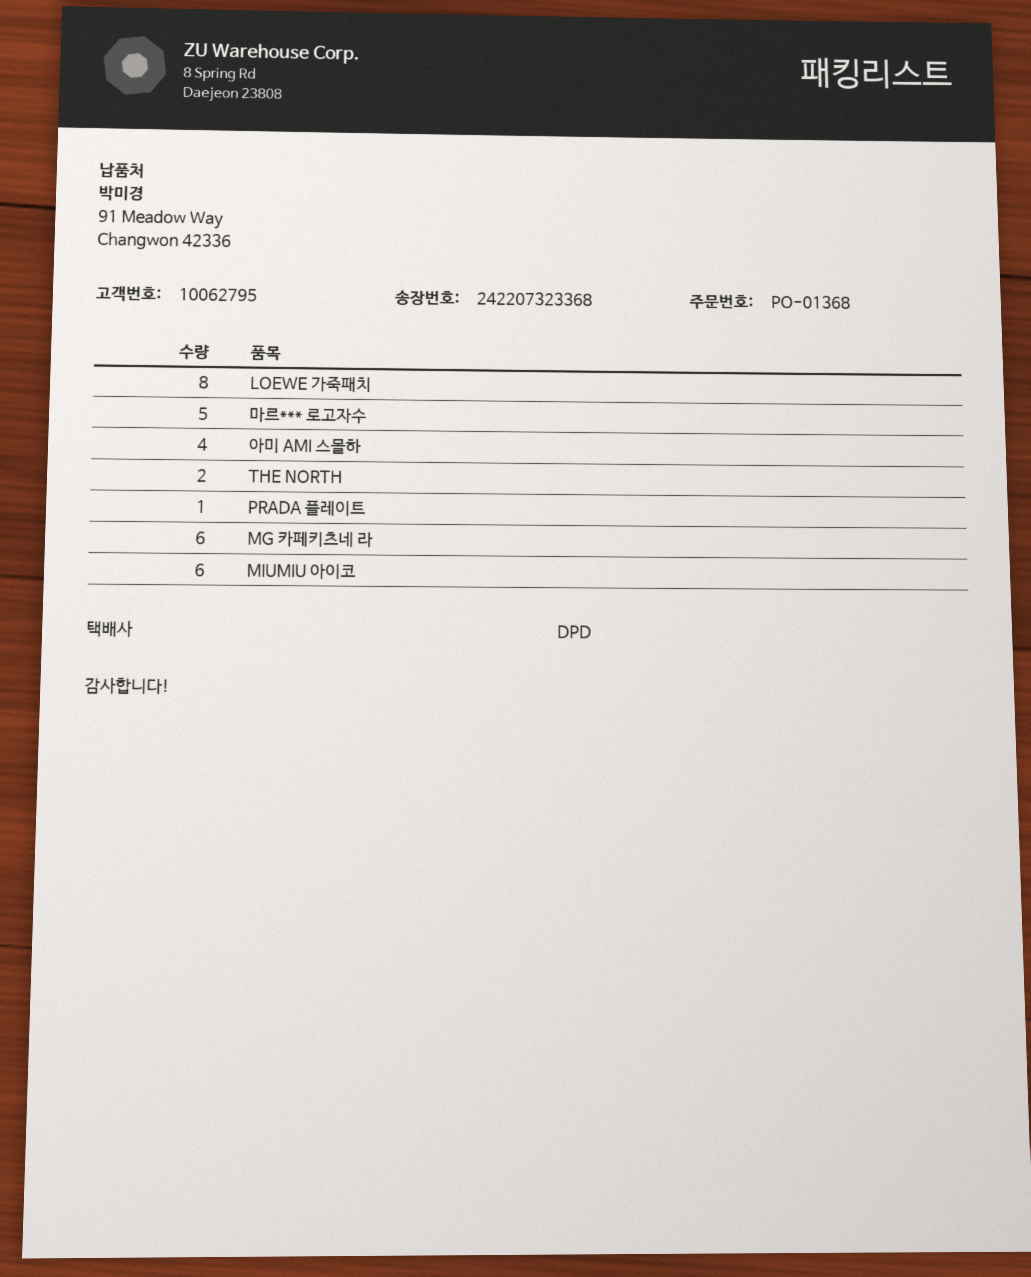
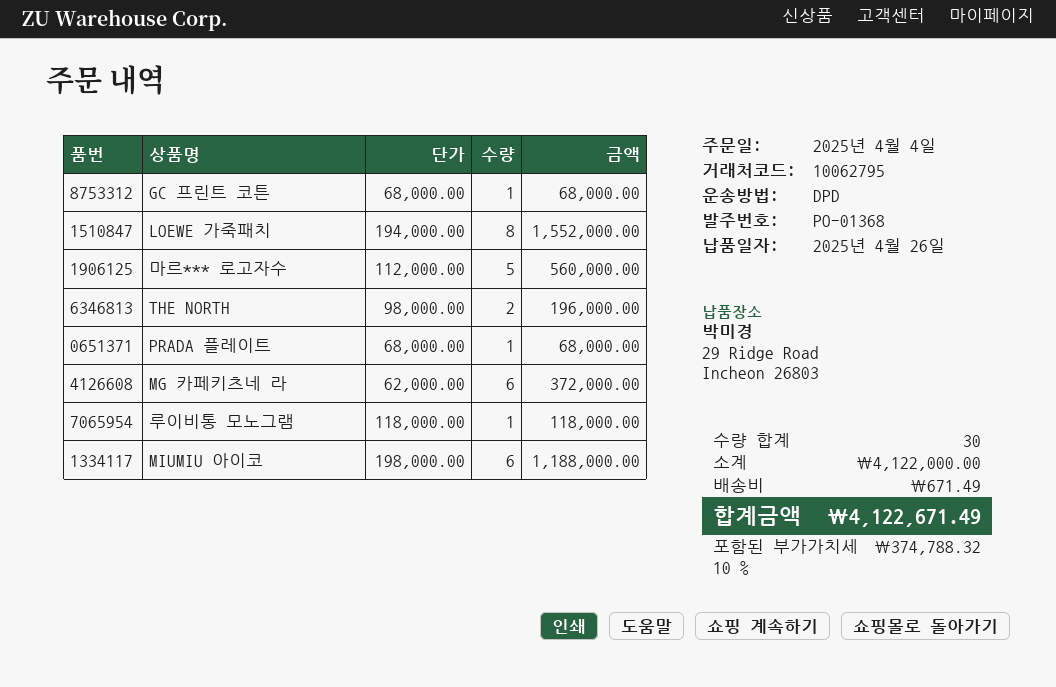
ship to: 91 Meadow Way, Changwon 42336 -> 29 Ridge Road, Incheon 26803
아미 AMI 스몰하: 4 -> none
GC 프린트 코튼: none -> 1
루이비통 모노그램: none -> 1

